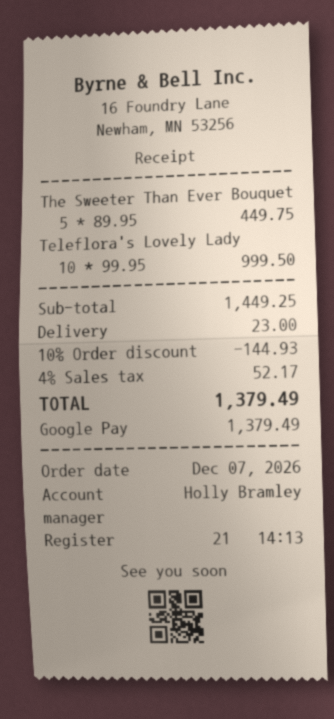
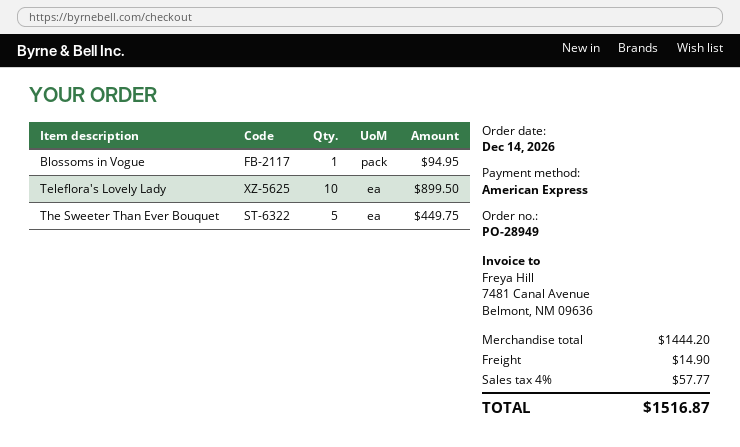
order date: 2026-12-07 -> 2026-12-14
payment method: Google Pay -> American Express
Teleflora's Lovely Lady: 10 for 999.50 -> 10 for 899.50
Blossoms in Vogue: none -> 1 for 94.95
subtotal: 1449.25 -> 1444.20
discount: 10% = 144.93 -> none
shipping: 23.00 -> 14.90
tax: 4% = 52.17 -> 4% = 57.77
total: 1379.49 -> 1516.87

